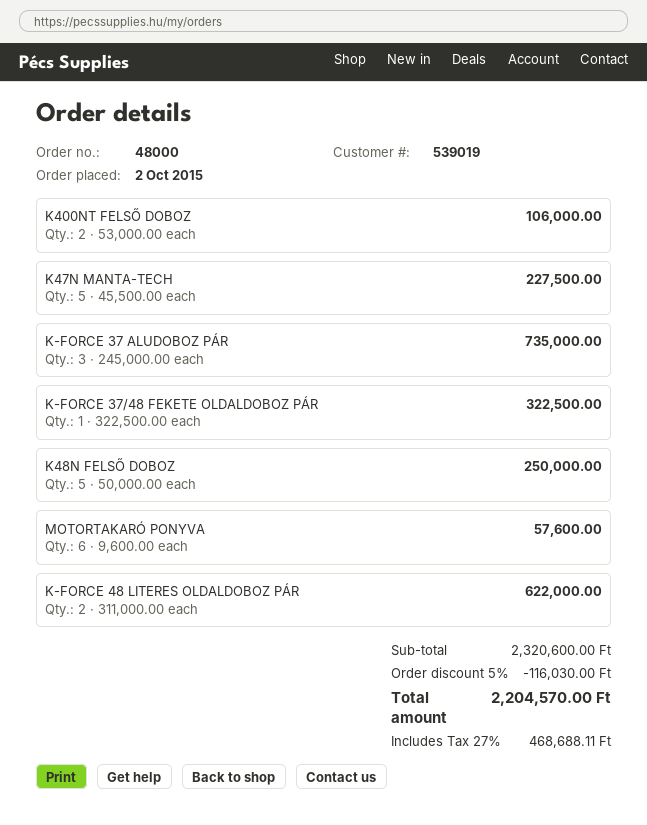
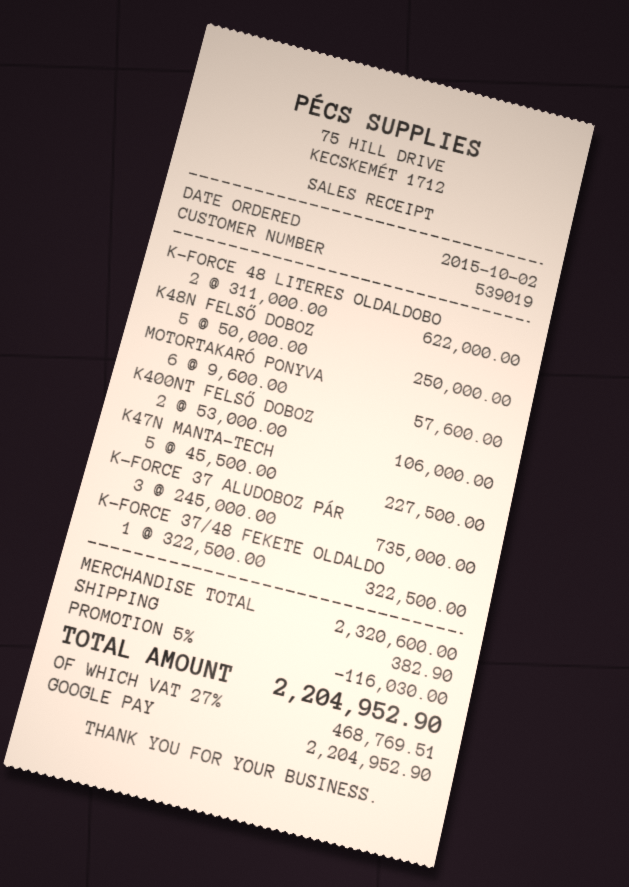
shipping: none -> 382.90
tax: 27% = 468688.11 -> 27% = 468769.51
total: 2204570.00 -> 2204952.90

